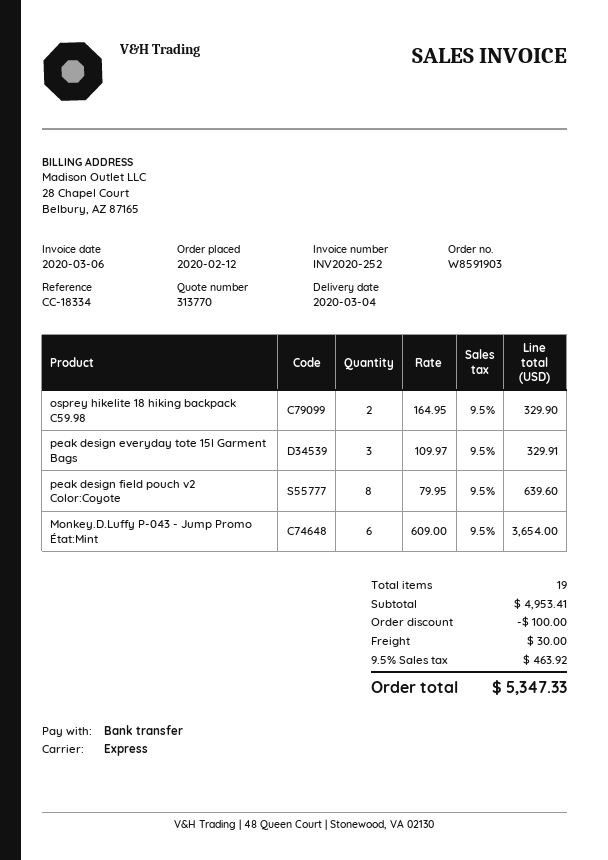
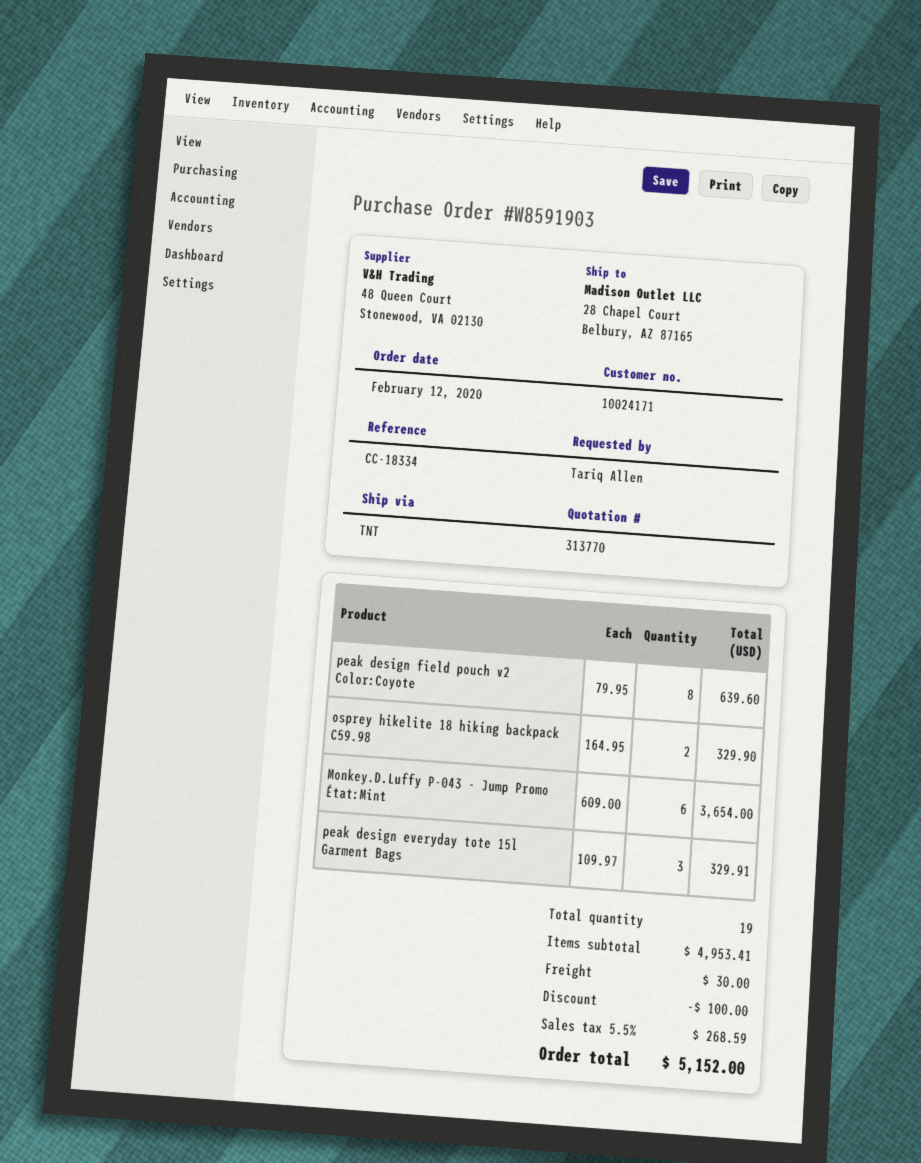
shipping method: express -> TNT
tax: 9.5% = 463.92 -> 5.5% = 268.59
total: 5347.33 -> 5152.00

